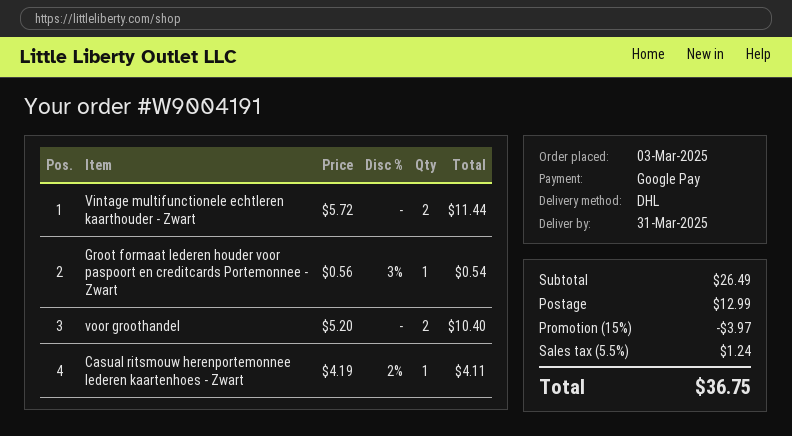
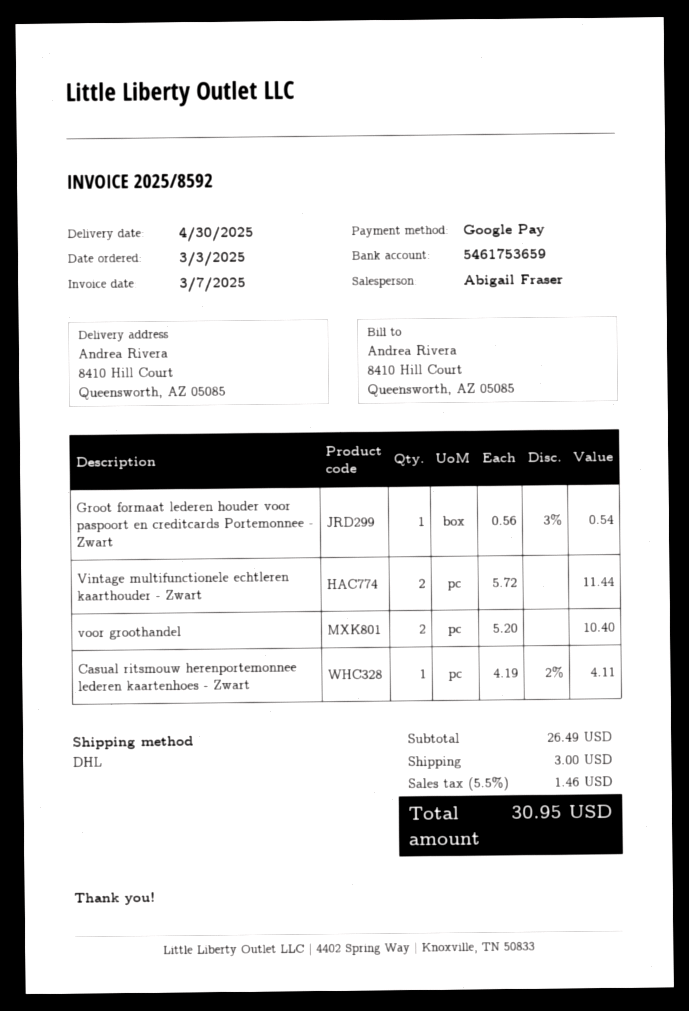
delivery date: 2025-03-31 -> 2025-04-30
discount: 15% = 3.97 -> none
shipping: 12.99 -> 3.00
tax: 5.5% = 1.24 -> 5.5% = 1.46
total: 36.75 -> 30.95

